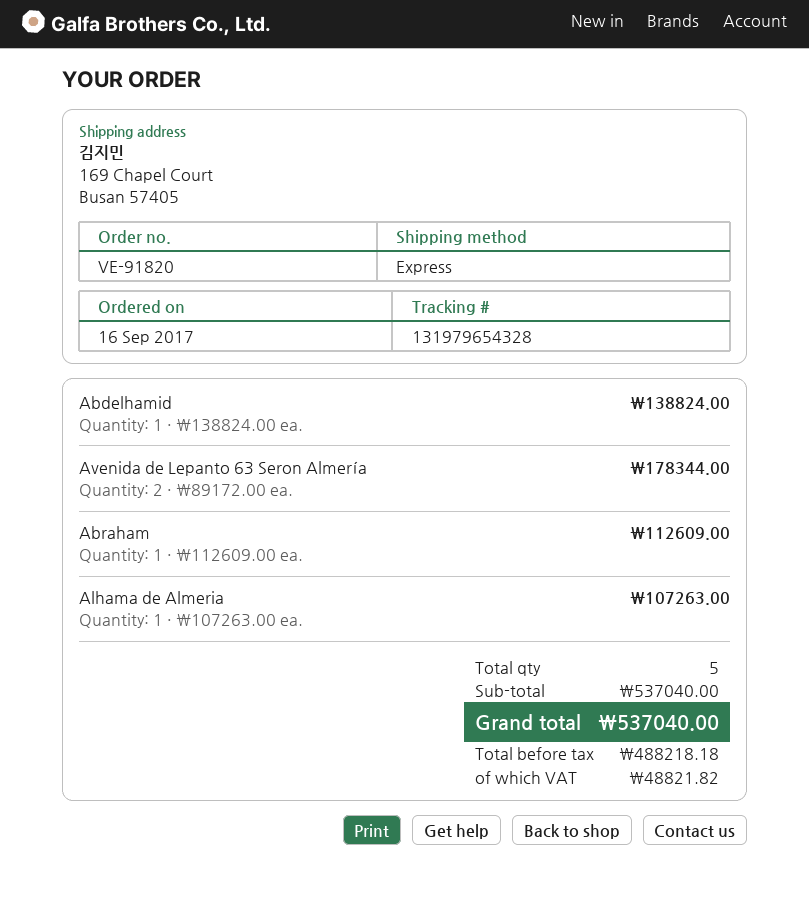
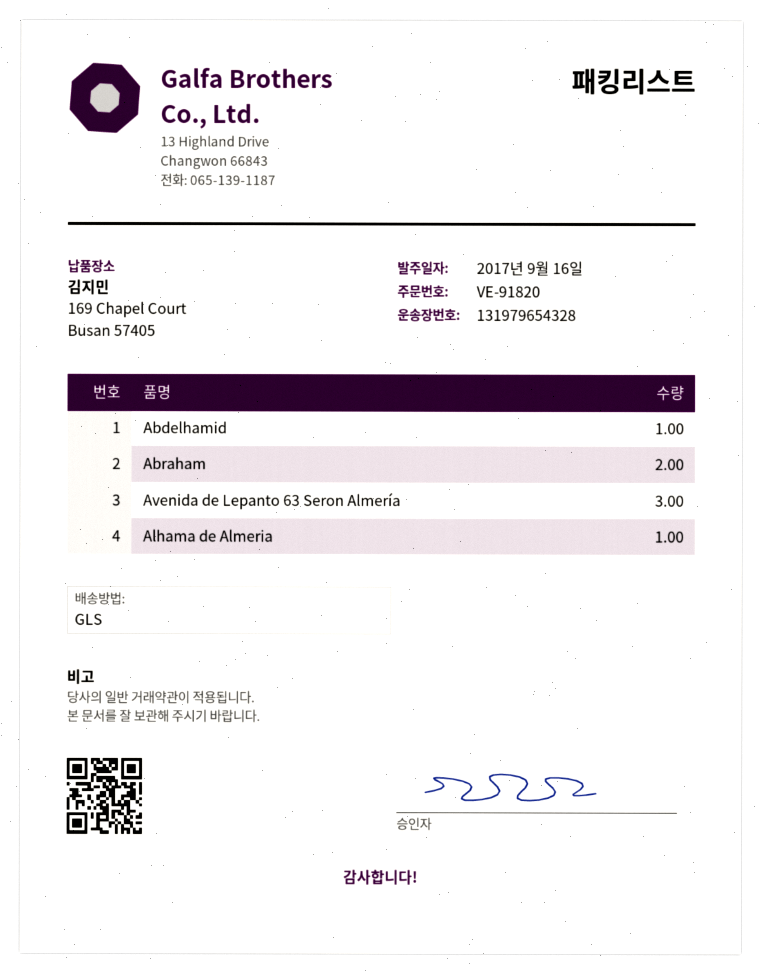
shipping method: express -> GLS
Avenida de Lepanto 63 Seron Almería: 2 -> 3
Abraham: 1 -> 2

